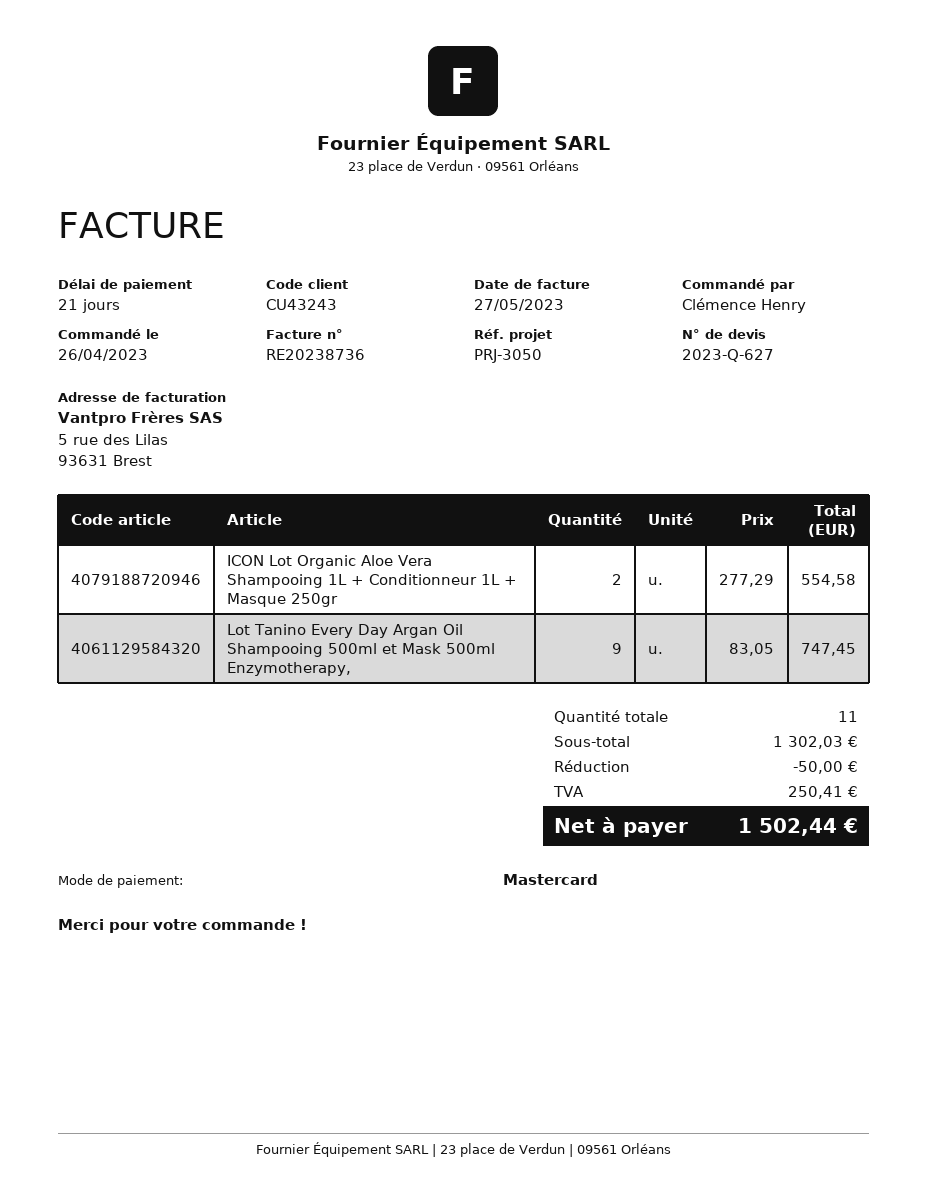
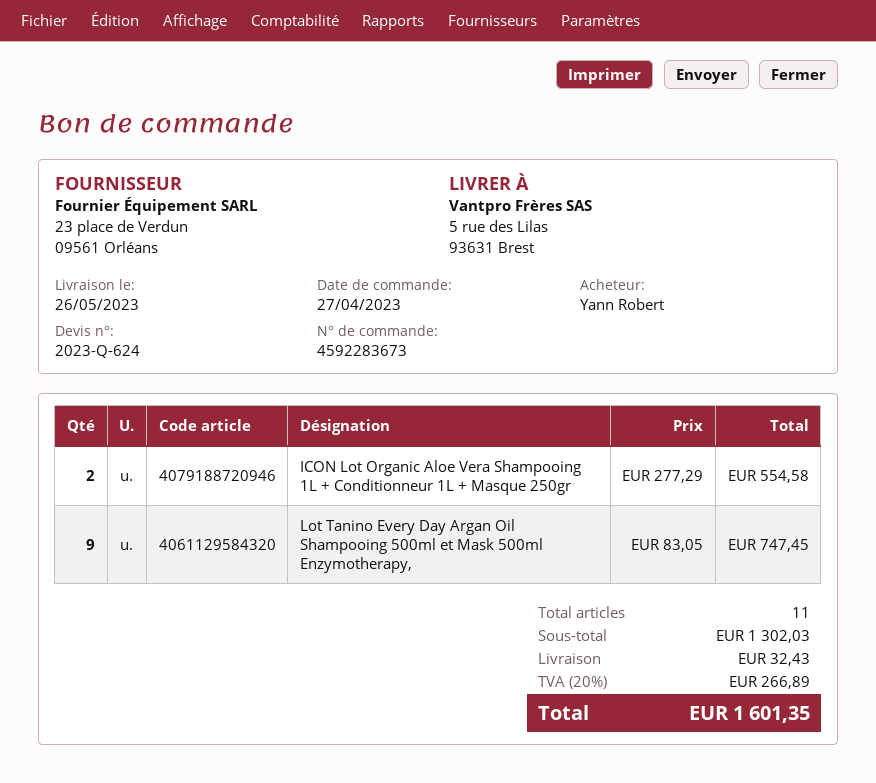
quote number: 2023-Q-627 -> 2023-Q-624
order date: 2023-04-26 -> 2023-04-27
ordered by: Clémence Henry -> Yann Robert
discount: 50.00 -> none
shipping: none -> 32.43
tax: 250.41 -> 266.89
total: 1502.44 -> 1601.35

